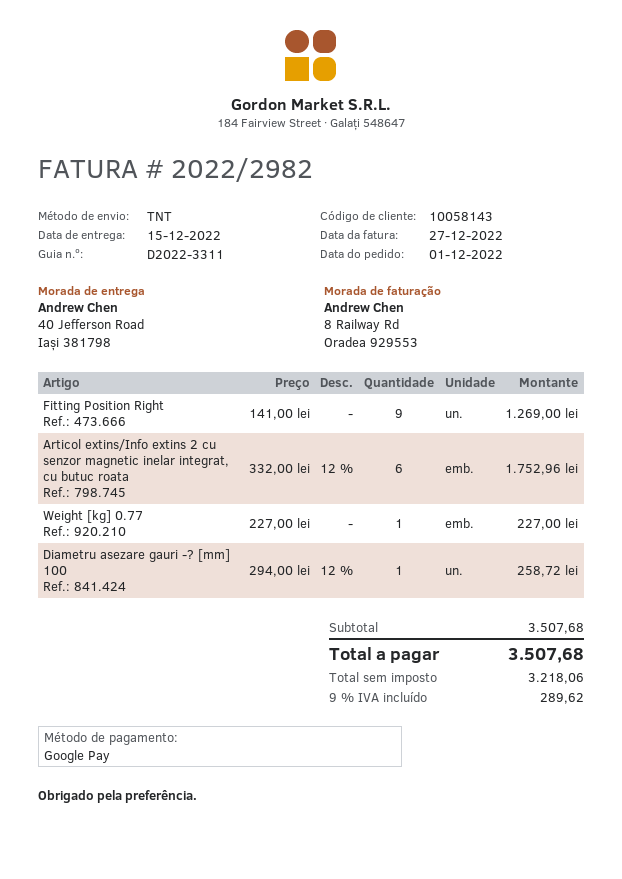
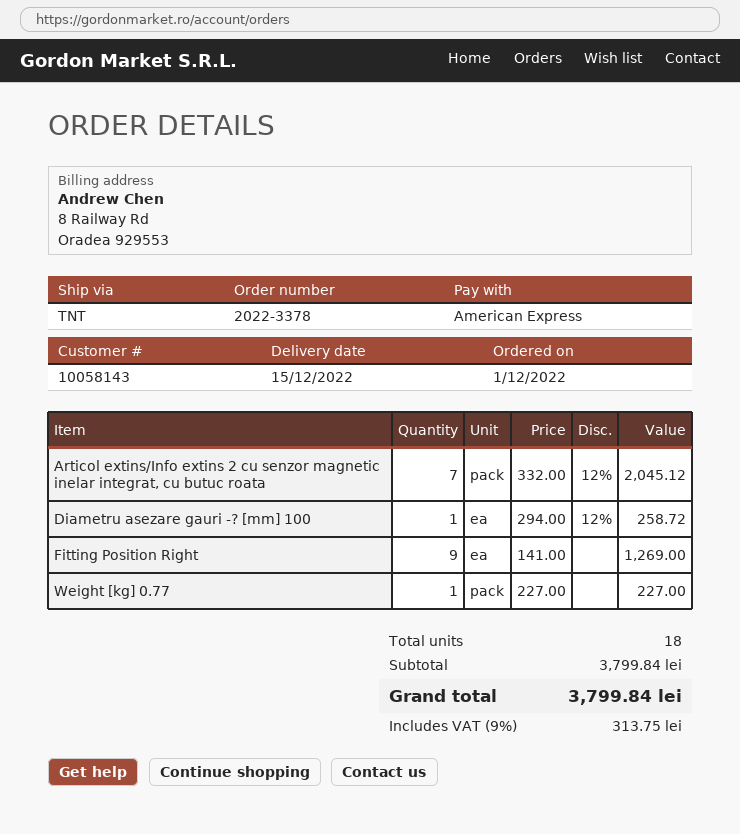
payment method: Google Pay -> American Express
Articol extins/Info extins 2 cu senzor magnetic inelar integrat, cu butuc roata: 6 x 332.00 - 12% = 1752.96 -> 7 x 332.00 - 12% = 2045.12
subtotal: 3507.68 -> 3799.84
tax: 9% = 289.62 -> 9% = 313.75
total: 3507.68 -> 3799.84

